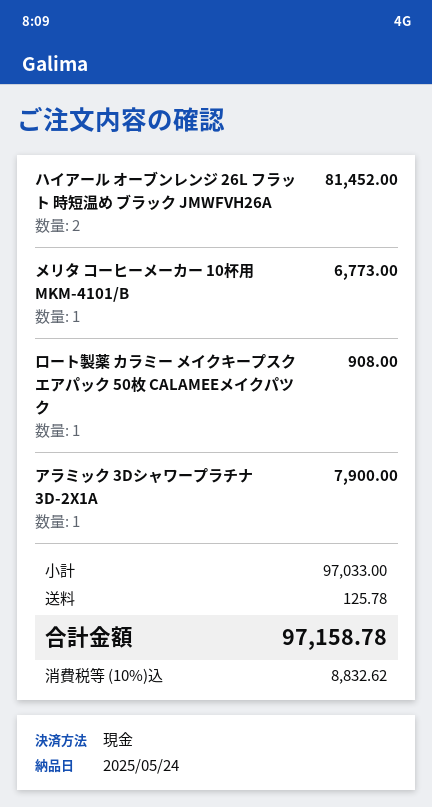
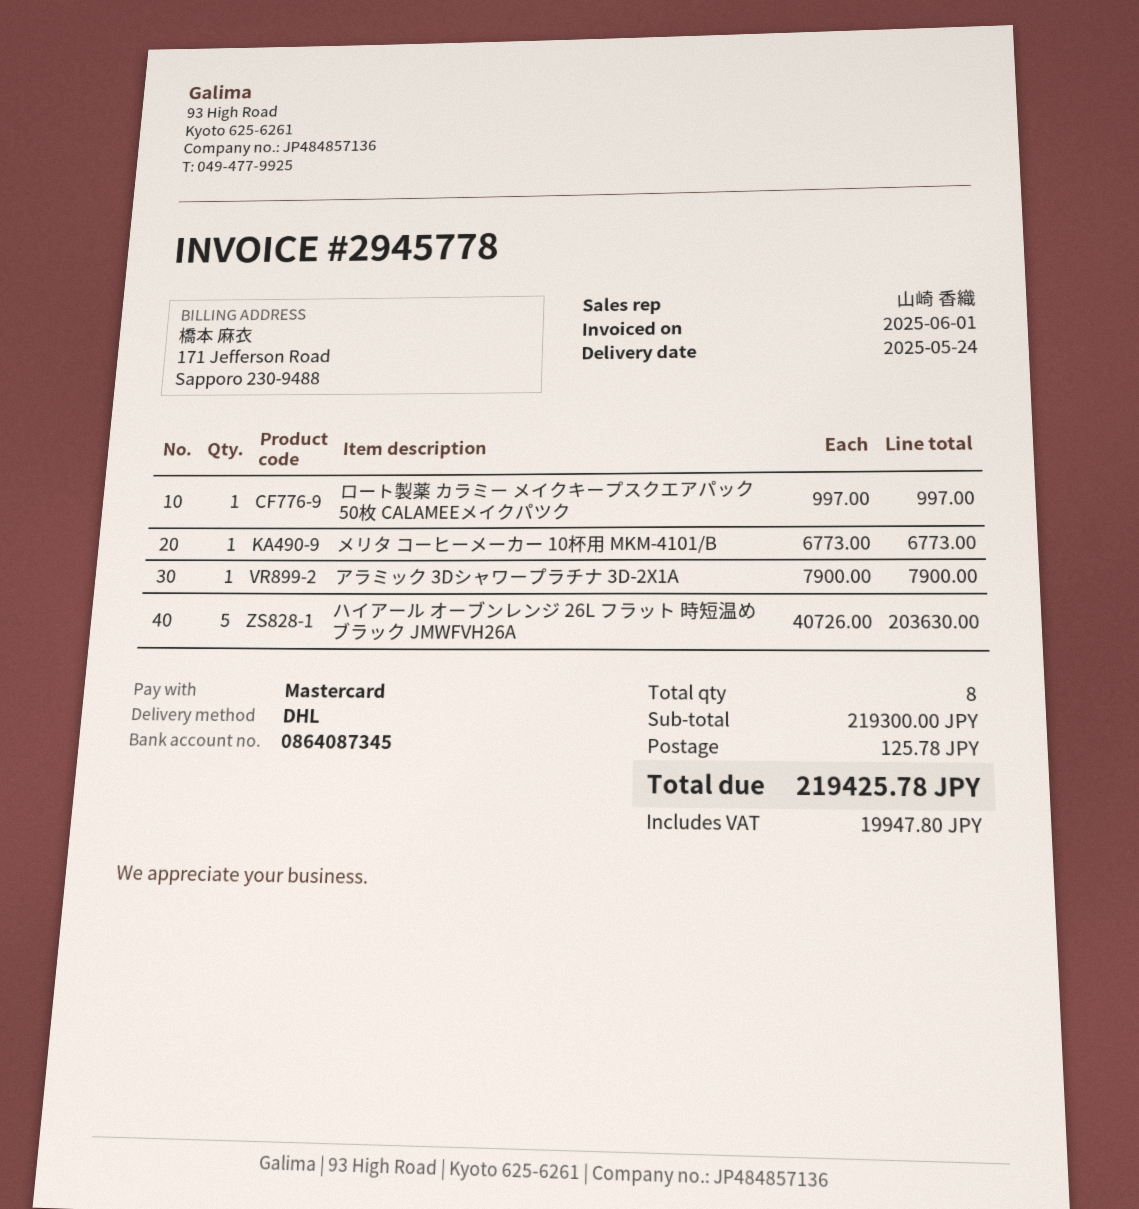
payment method: cash -> Mastercard
ハイアール オーブンレンジ 26L フラット 時短温め ブラック JMWFVH26A: 2 for 81452.00 -> 5 for 203630.00
ロート製薬 カラミー メイクキープスクエアパック 50枚 CALAMEEメイクパツク: 1 for 908.00 -> 1 for 997.00
subtotal: 97033.00 -> 219300.00
tax: 8832.62 -> 19947.80
total: 97158.78 -> 219425.78

